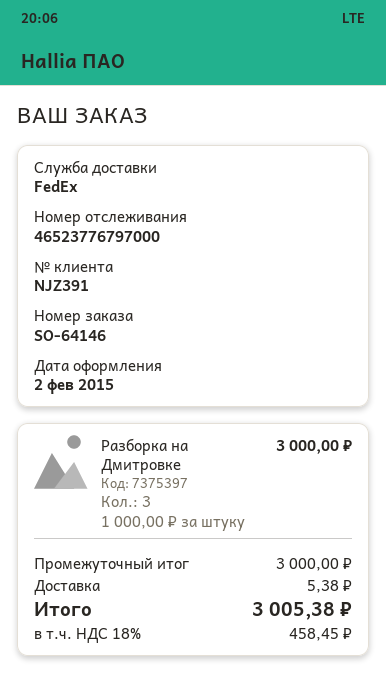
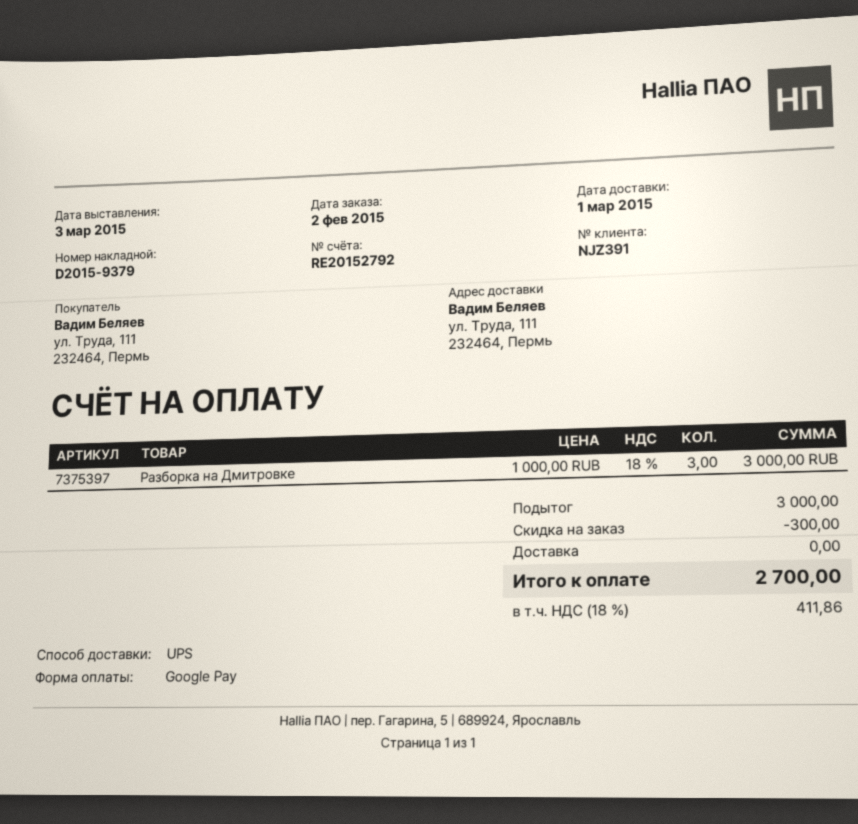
shipping method: FedEx -> UPS
discount: none -> 300.00
shipping: 5.38 -> 0.00
tax: 18% = 458.45 -> 18% = 411.86
total: 3005.38 -> 2700.00

